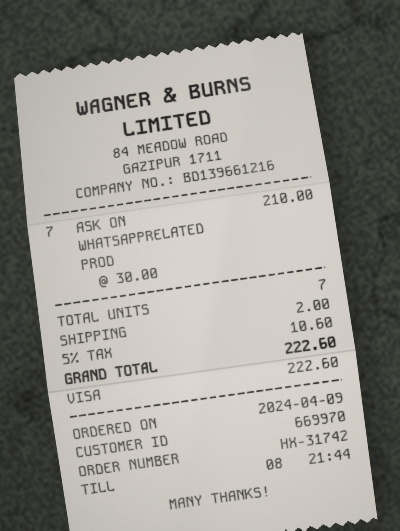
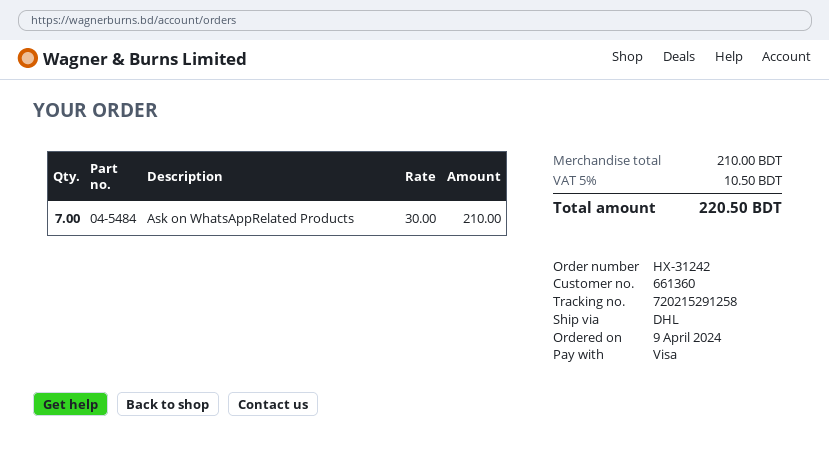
order number: HX-31742 -> HX-31242
customer number: 669970 -> 661360
shipping: 2.00 -> none
tax: 5% = 10.60 -> 5% = 10.50
total: 222.60 -> 220.50

